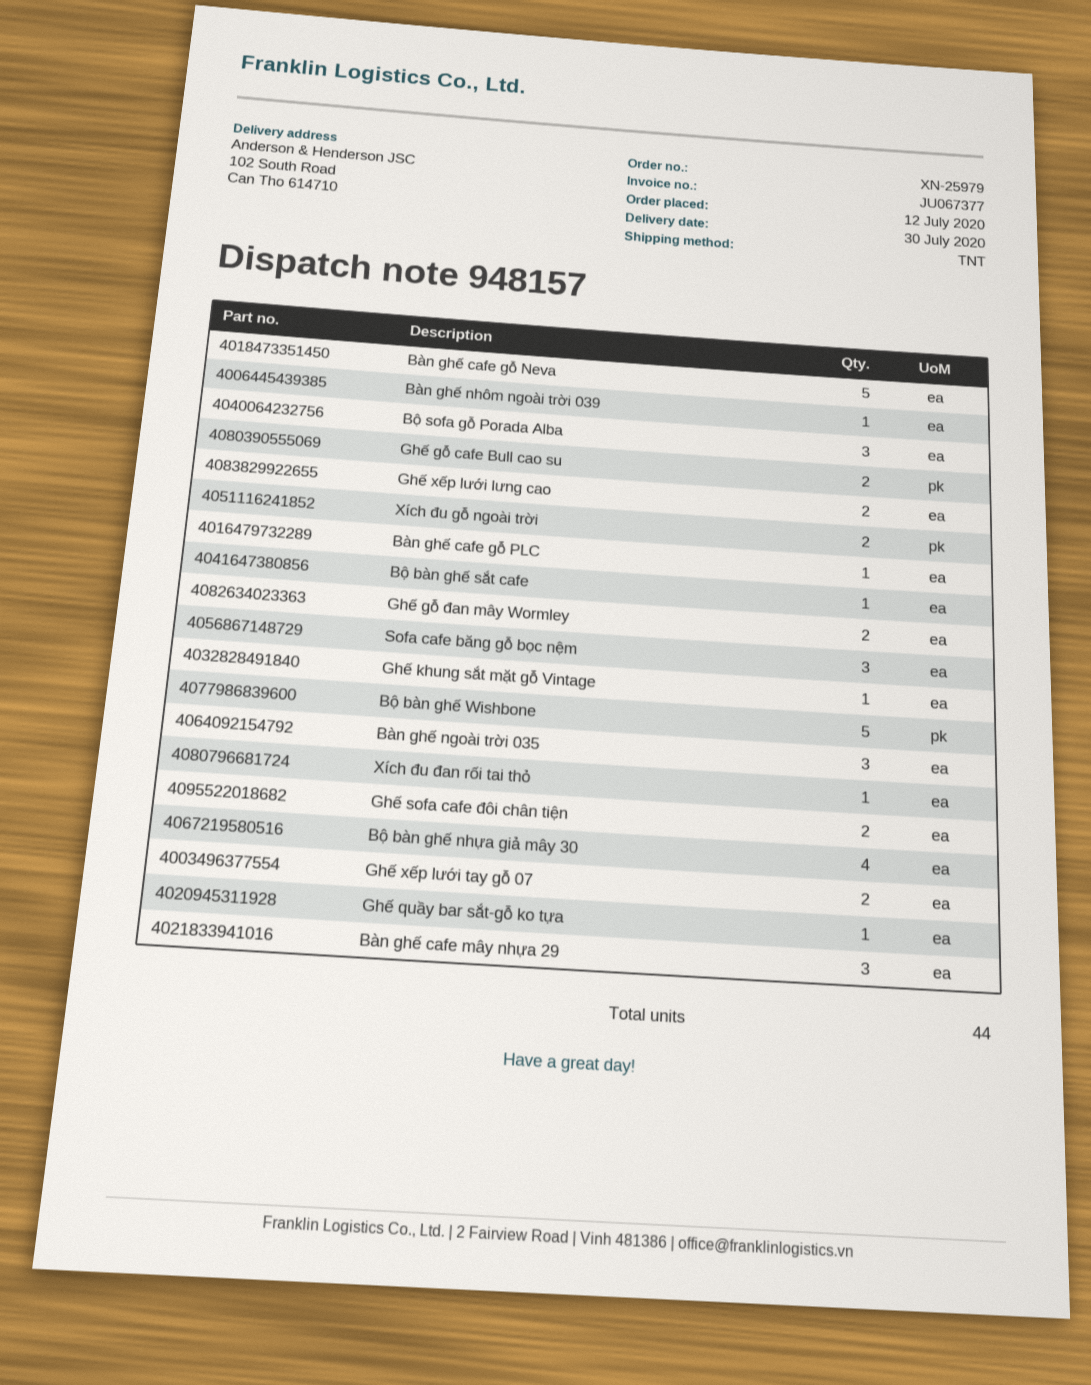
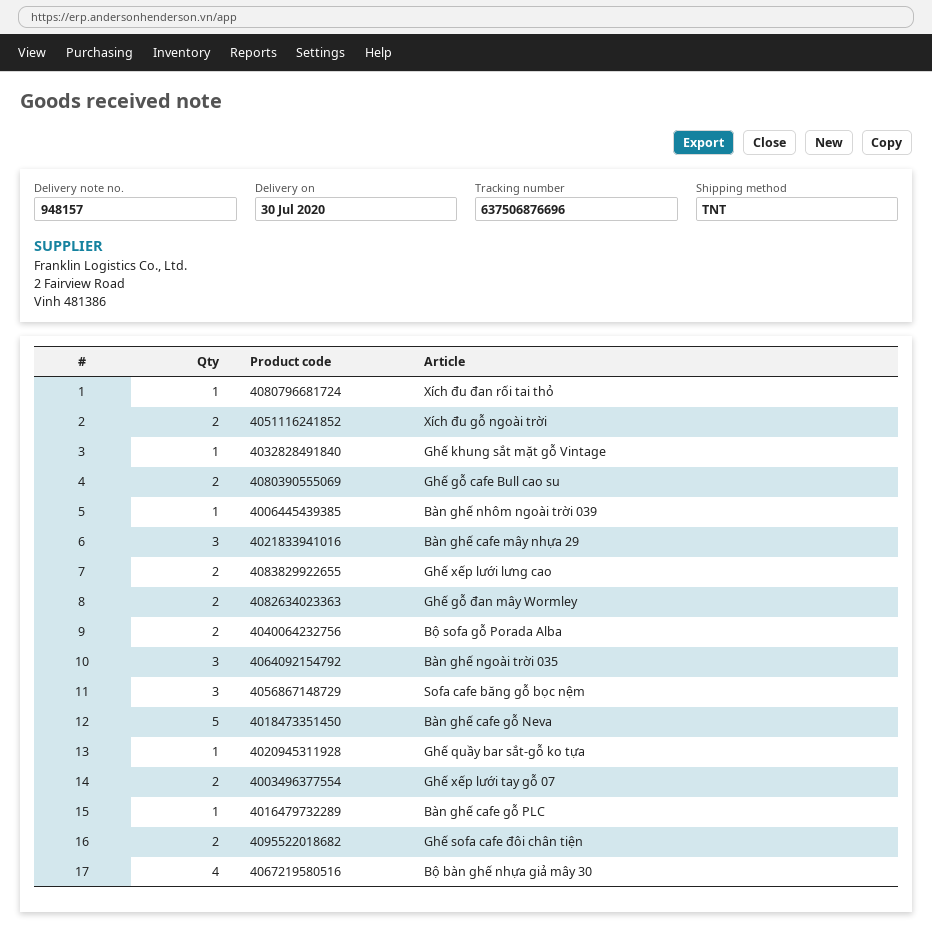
Bộ sofa gỗ Porada Alba: 3 -> 2
Bộ bàn ghế sắt cafe: 1 -> none
Bộ bàn ghế Wishbone: 5 -> none

